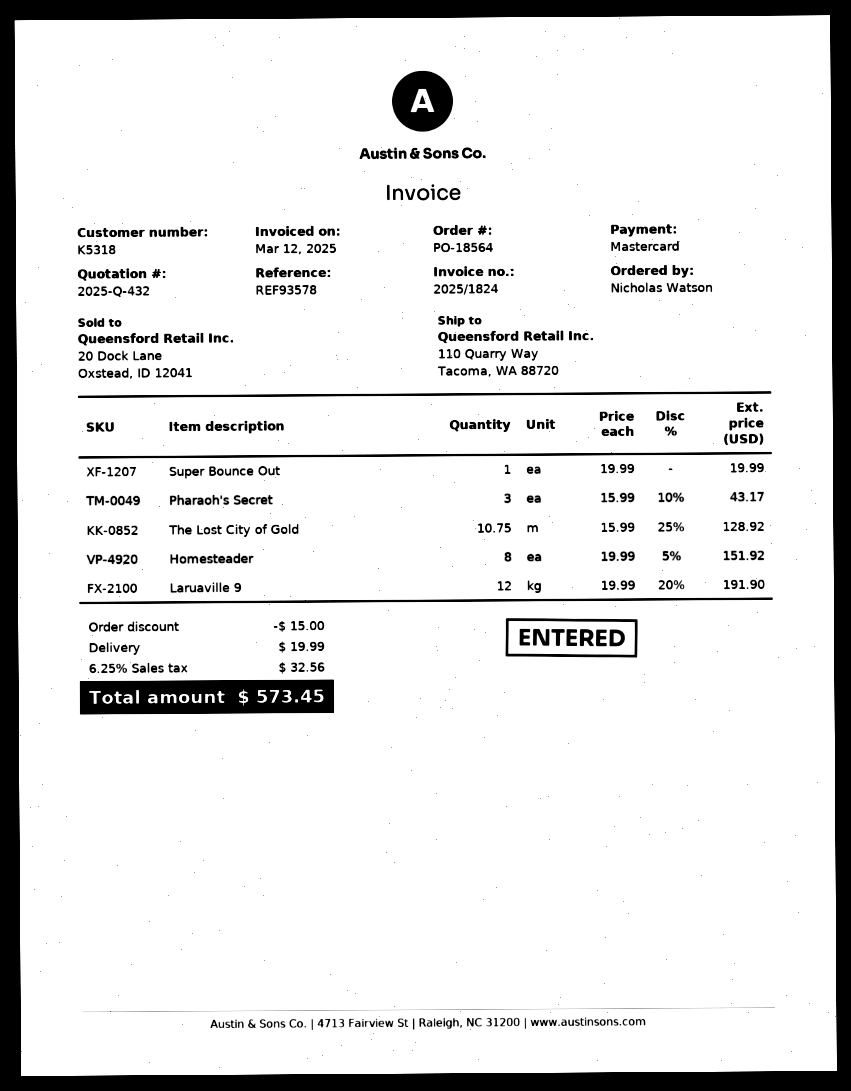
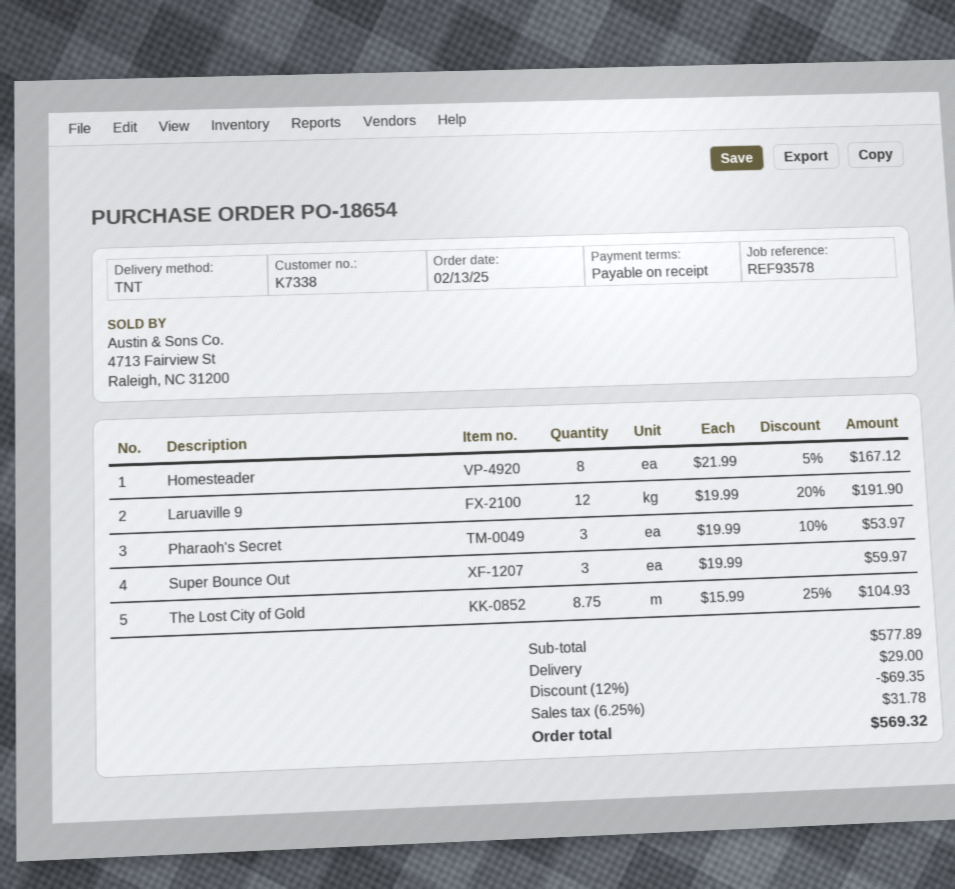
order number: PO-18564 -> PO-18654
customer number: K5318 -> K7338
Super Bounce Out: 1 x 19.99 = 19.99 -> 3 x 19.99 = 59.97
Pharaoh's Secret: 3 x 15.99 - 10% = 43.17 -> 3 x 19.99 - 10% = 53.97
The Lost City of Gold: 10.75 x 15.99 - 25% = 128.92 -> 8.75 x 15.99 - 25% = 104.93
Homesteader: 8 x 19.99 - 5% = 151.92 -> 8 x 21.99 - 5% = 167.12
discount: 15.00 -> 69.35
shipping: 19.99 -> 29.00
tax: 6.25% = 32.56 -> 6.25% = 31.78
total: 573.45 -> 569.32

